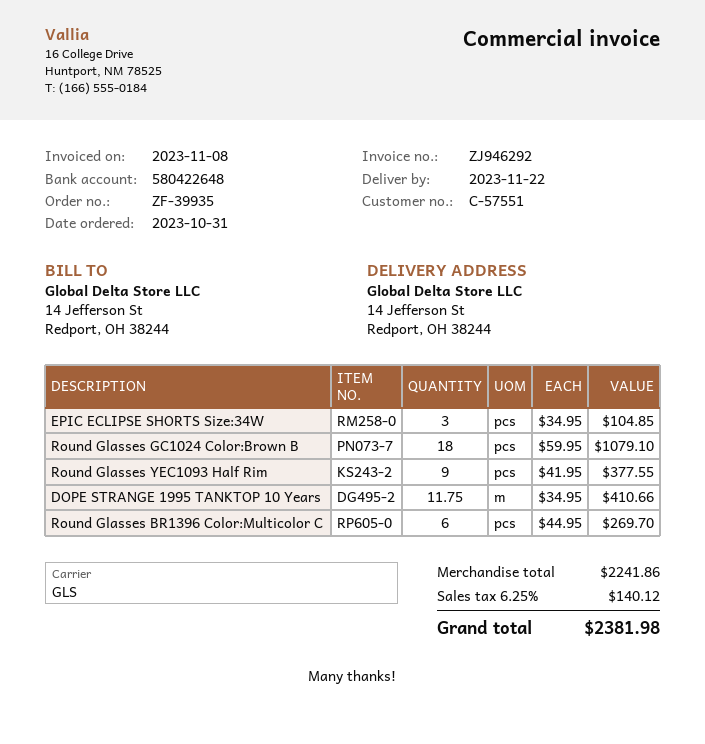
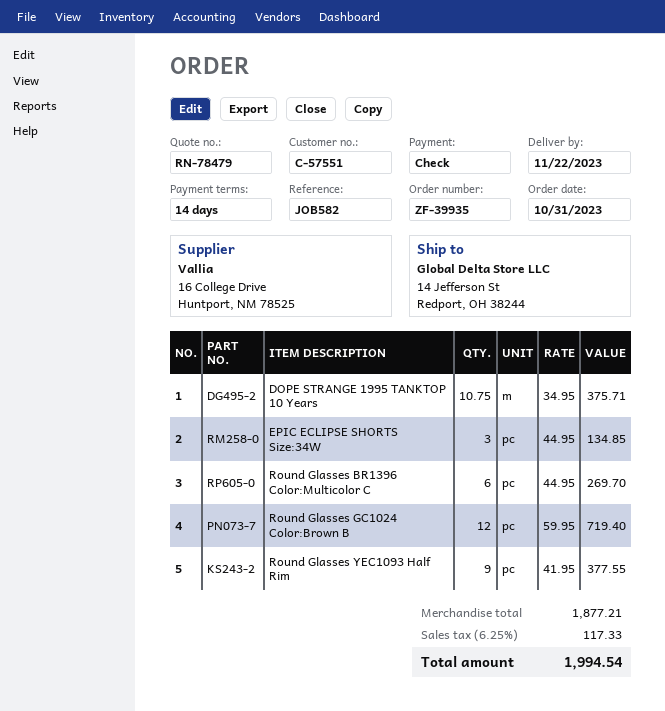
EPIC ECLIPSE SHORTS Size:34W: 3 x 34.95 = 104.85 -> 3 x 44.95 = 134.85
Round Glasses GC1024 Color:Brown B: 18 x 59.95 = 1079.10 -> 12 x 59.95 = 719.40
DOPE STRANGE 1995 TANKTOP 10 Years: 11.75 x 34.95 = 410.66 -> 10.75 x 34.95 = 375.71
subtotal: 2241.86 -> 1877.21
tax: 6.25% = 140.12 -> 6.25% = 117.33
total: 2381.98 -> 1994.54

